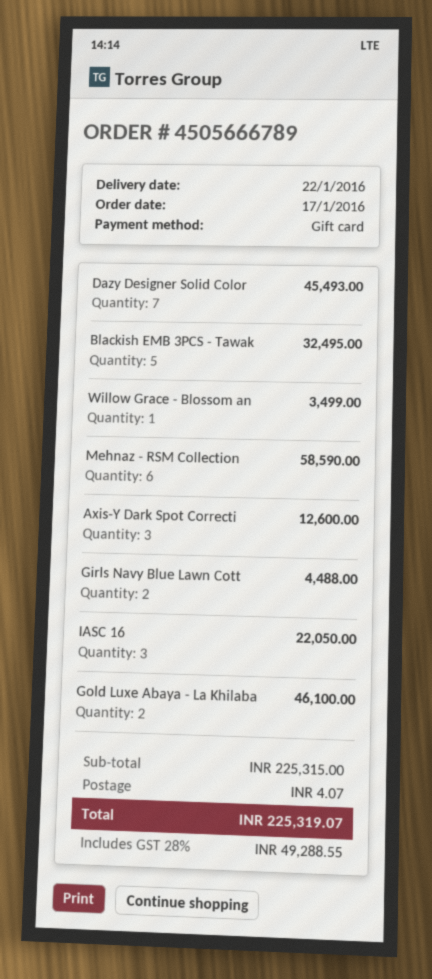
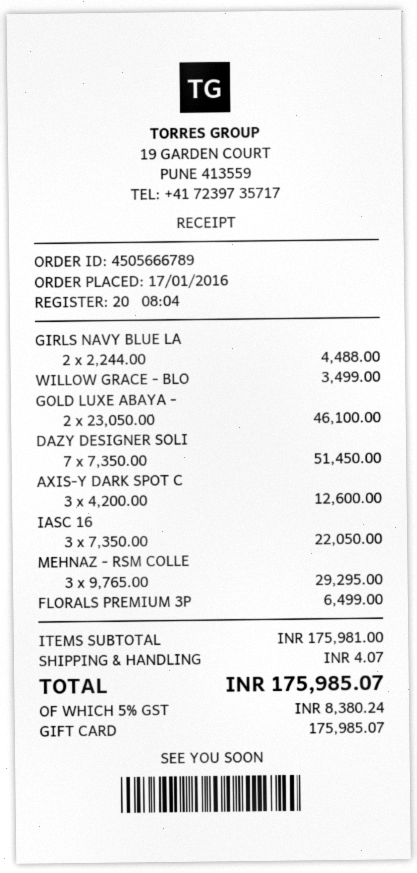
Dazy Designer Solid Color: 7 for 45493.00 -> 7 for 51450.00
Blackish EMB 3PCS - Tawak: 5 for 32495.00 -> none
Mehnaz - RSM Collection: 6 for 58590.00 -> 3 for 29295.00
FLORALS PREMIUM 3P: none -> 1 for 6499.00
subtotal: 225315.00 -> 175981.00
tax: 28% = 49288.55 -> 5% = 8380.24
total: 225319.07 -> 175985.07

